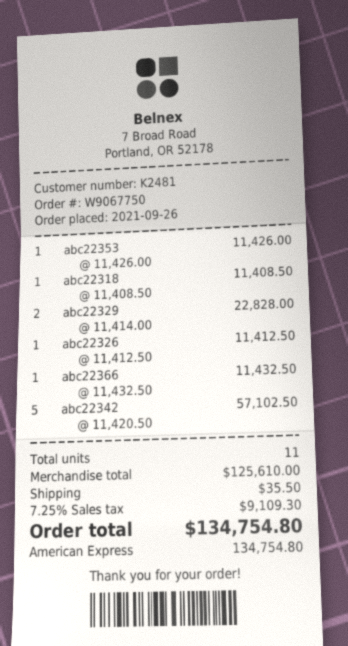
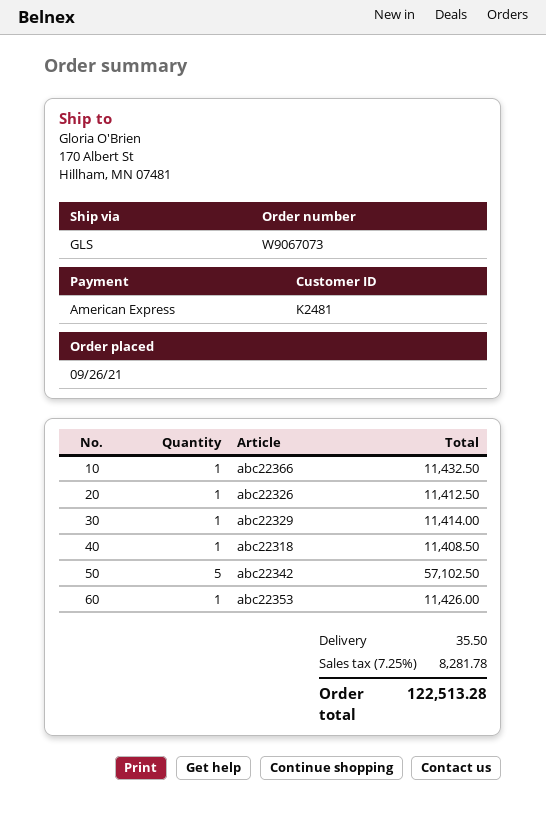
order number: W9067750 -> W9067073
abc22329: 2 for 22828.00 -> 1 for 11414.00
tax: 7.25% = 9109.30 -> 7.25% = 8281.78
total: 134754.80 -> 122513.28

